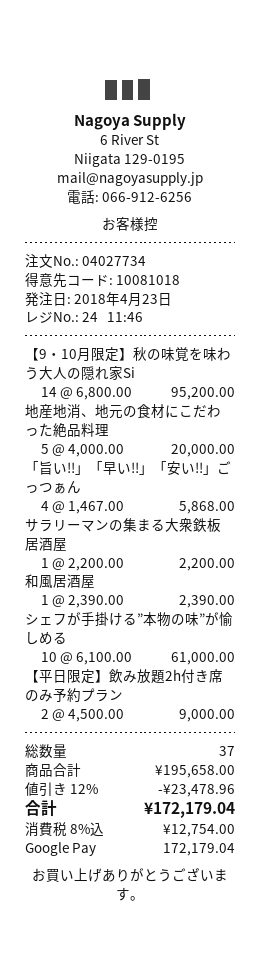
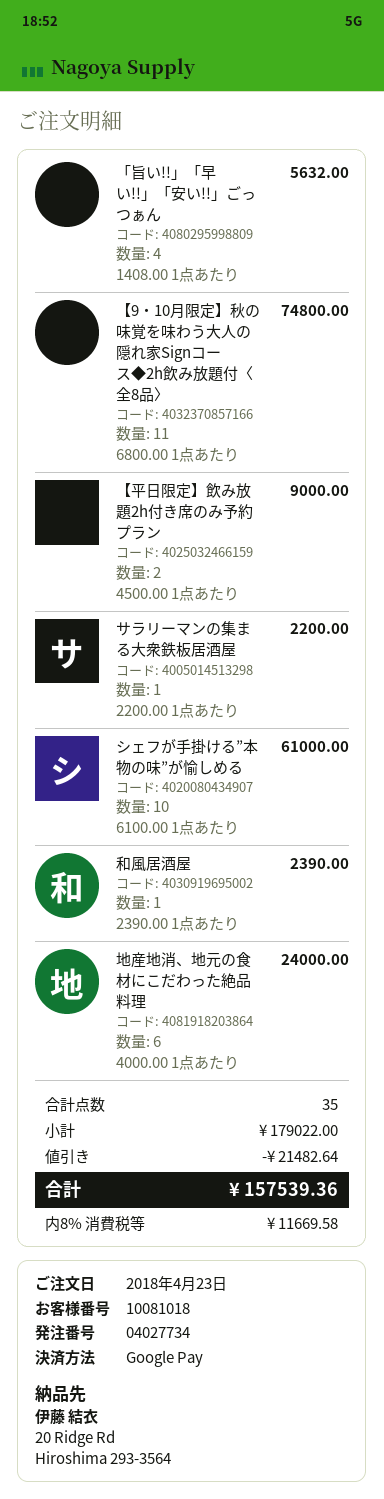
【9・10月限定】秋の味覚を味わう大人の隠れ家Si: 14 x 6800.00 = 95200.00 -> 11 x 6800.00 = 74800.00
地産地消、地元の食材にこだわった絶品料理: 5 x 4000.00 = 20000.00 -> 6 x 4000.00 = 24000.00
「旨い!!」「早い!!」「安い!!」ごっつぁん: 4 x 1467.00 = 5868.00 -> 4 x 1408.00 = 5632.00
total quantity: 37 -> 35
subtotal: 195658.00 -> 179022.00
discount: 23478.96 -> 21482.64
tax: 8% = 12754.00 -> 8% = 11669.58
total: 172179.04 -> 157539.36

